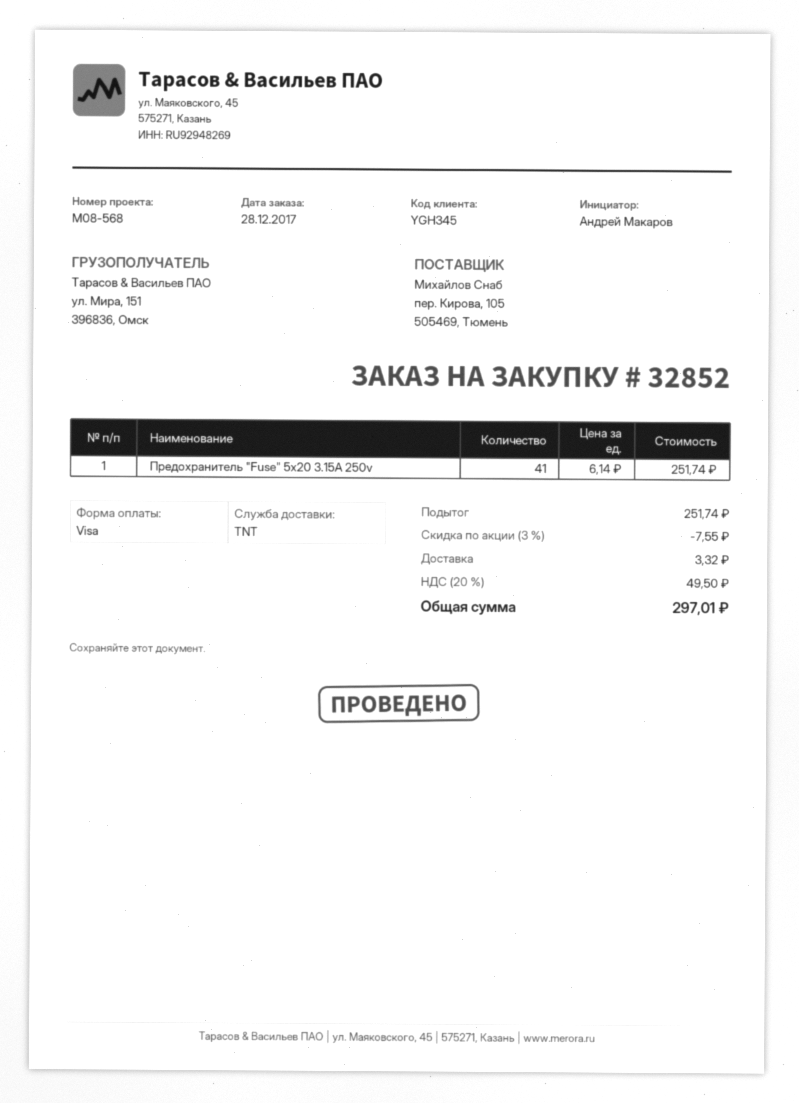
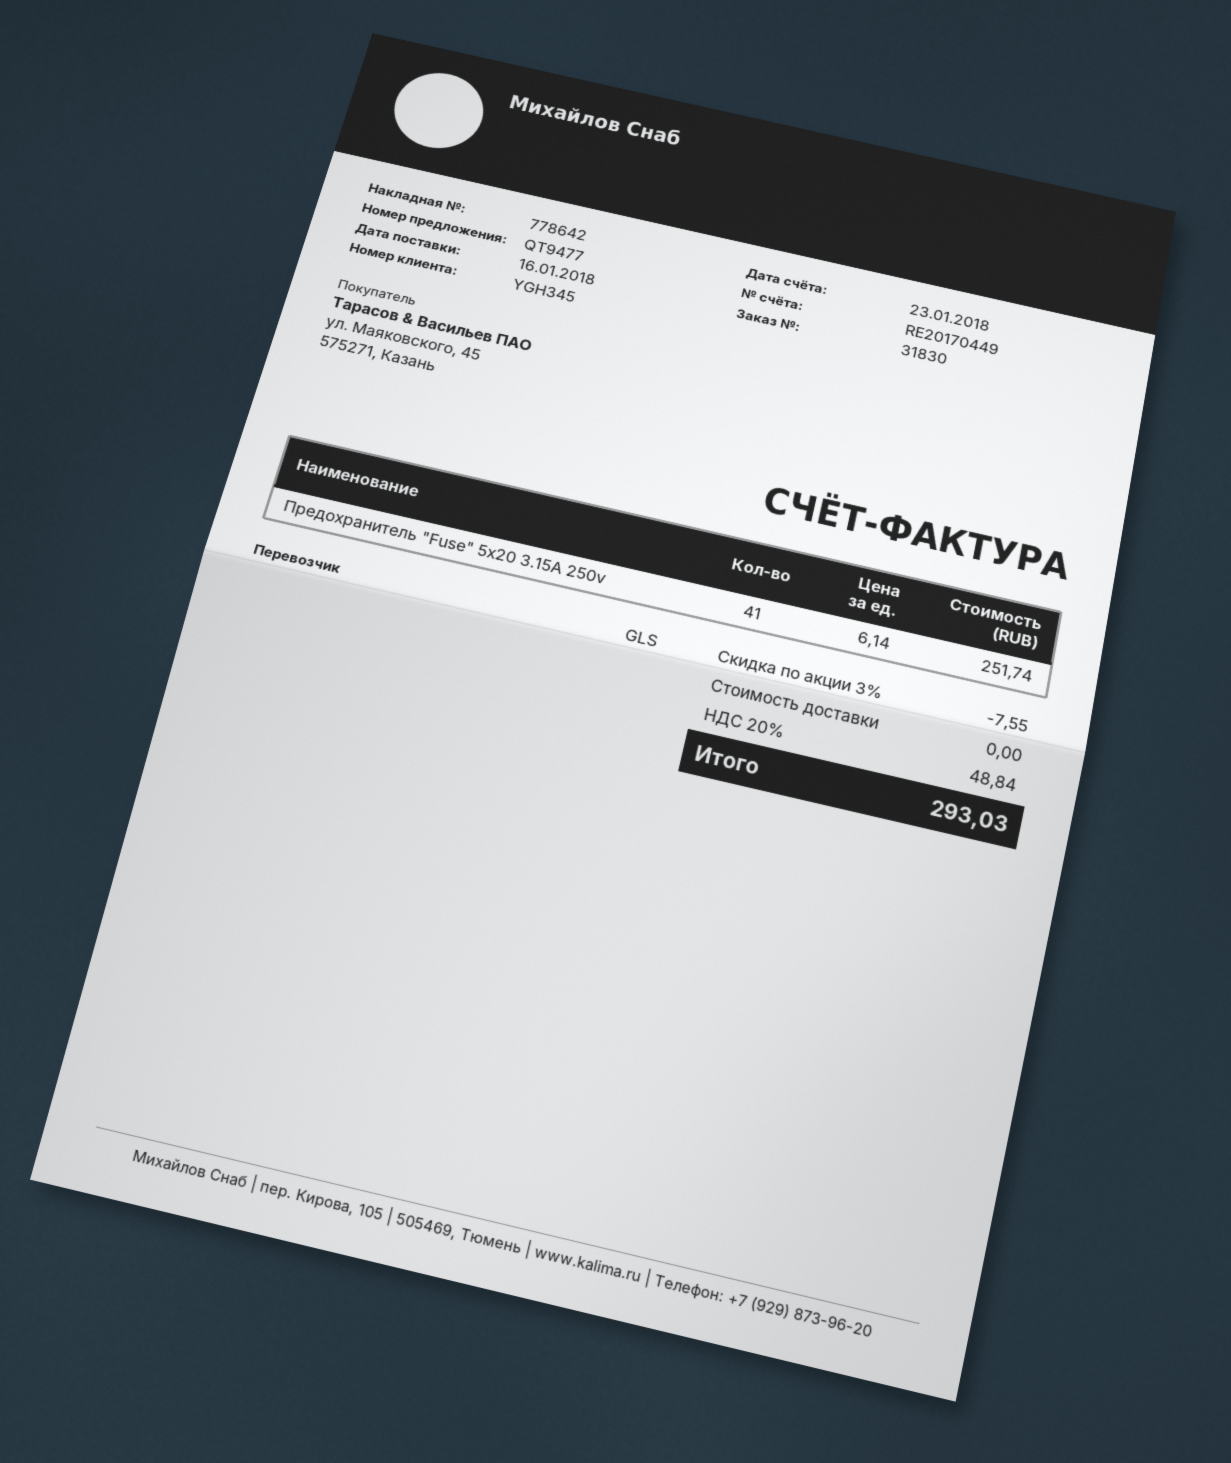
order number: 32852 -> 31830
shipping method: TNT -> GLS
shipping: 3.32 -> 0.00
tax: 20% = 49.50 -> 20% = 48.84
total: 297.01 -> 293.03

